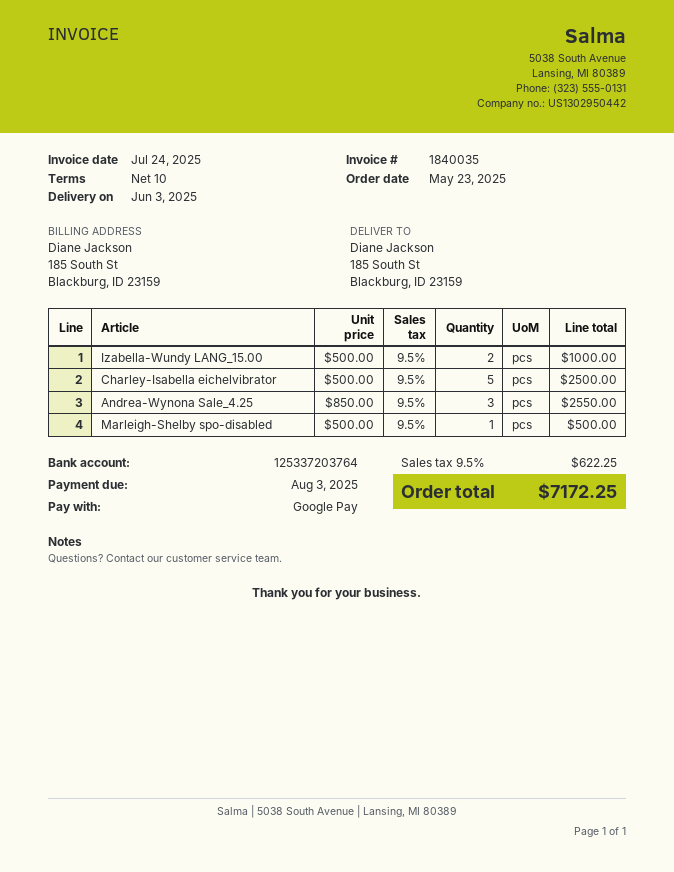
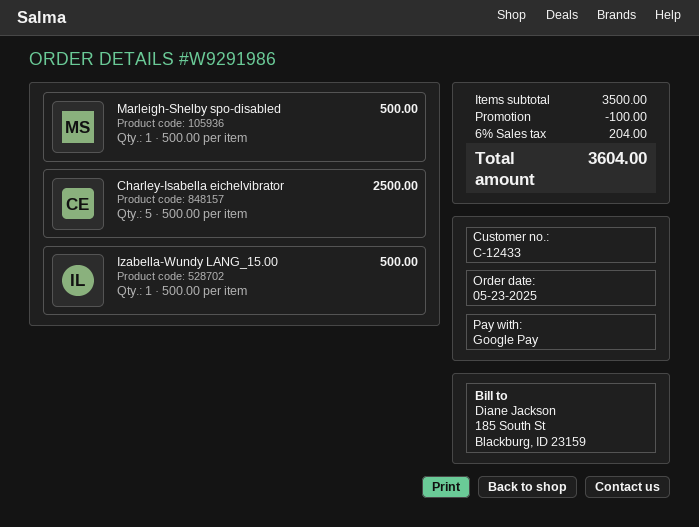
Izabella-Wundy LANG_15.00: 2 x 500.00 = 1000.00 -> 1 x 500.00 = 500.00
Andrea-Wynona Sale_4.25: 3 x 850.00 = 2550.00 -> none
discount: none -> 100.00
tax: 9.5% = 622.25 -> 6% = 204.00
total: 7172.25 -> 3604.00

